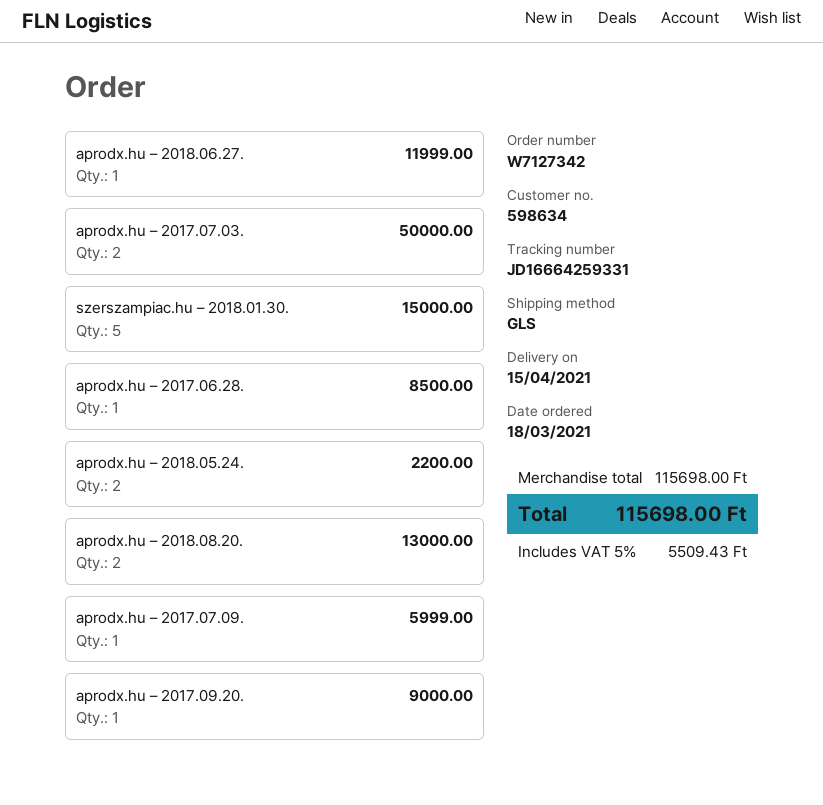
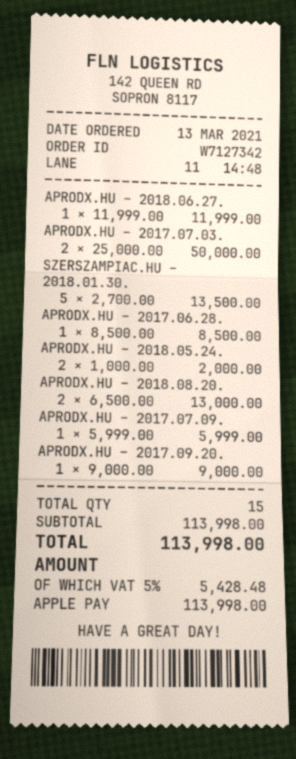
order date: 2021-03-18 -> 2021-03-13
szerszampiac.hu – 2018.01.30.: 5 for 15000.00 -> 5 for 13500.00
aprodx.hu – 2018.05.24.: 2 for 2200.00 -> 2 for 2000.00
subtotal: 115698.00 -> 113998.00
tax: 5% = 5509.43 -> 5% = 5428.48
total: 115698.00 -> 113998.00

